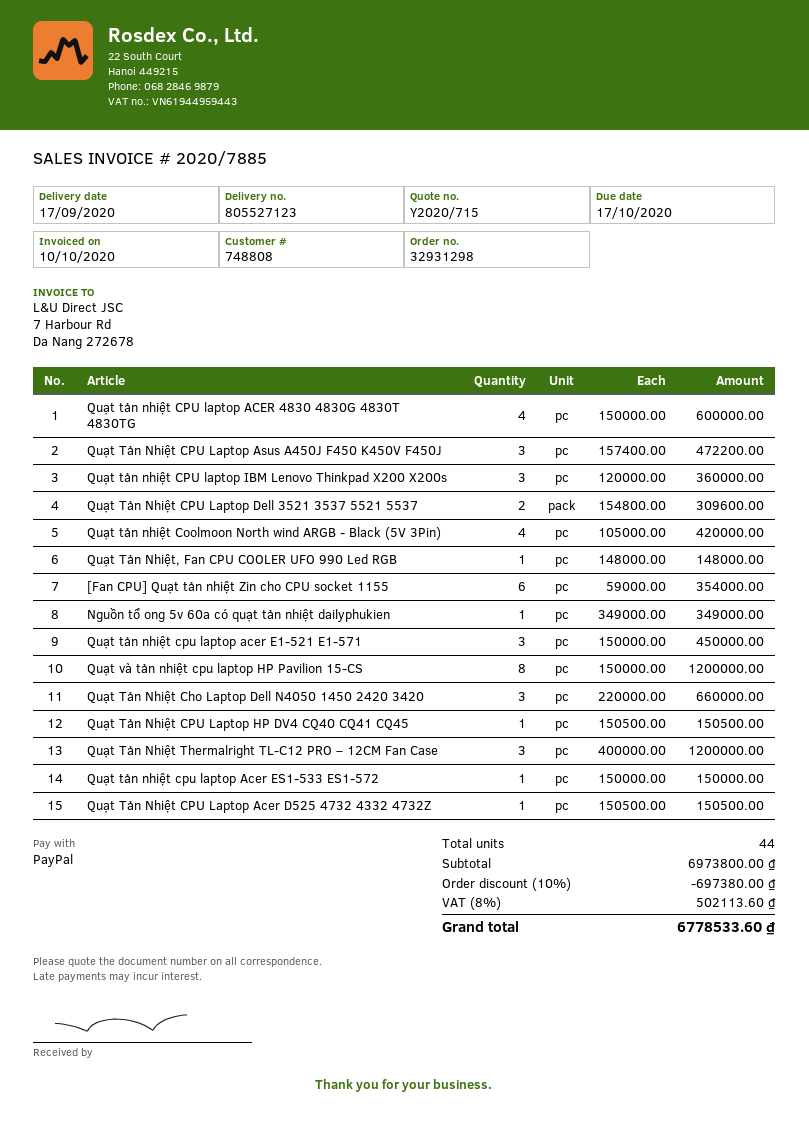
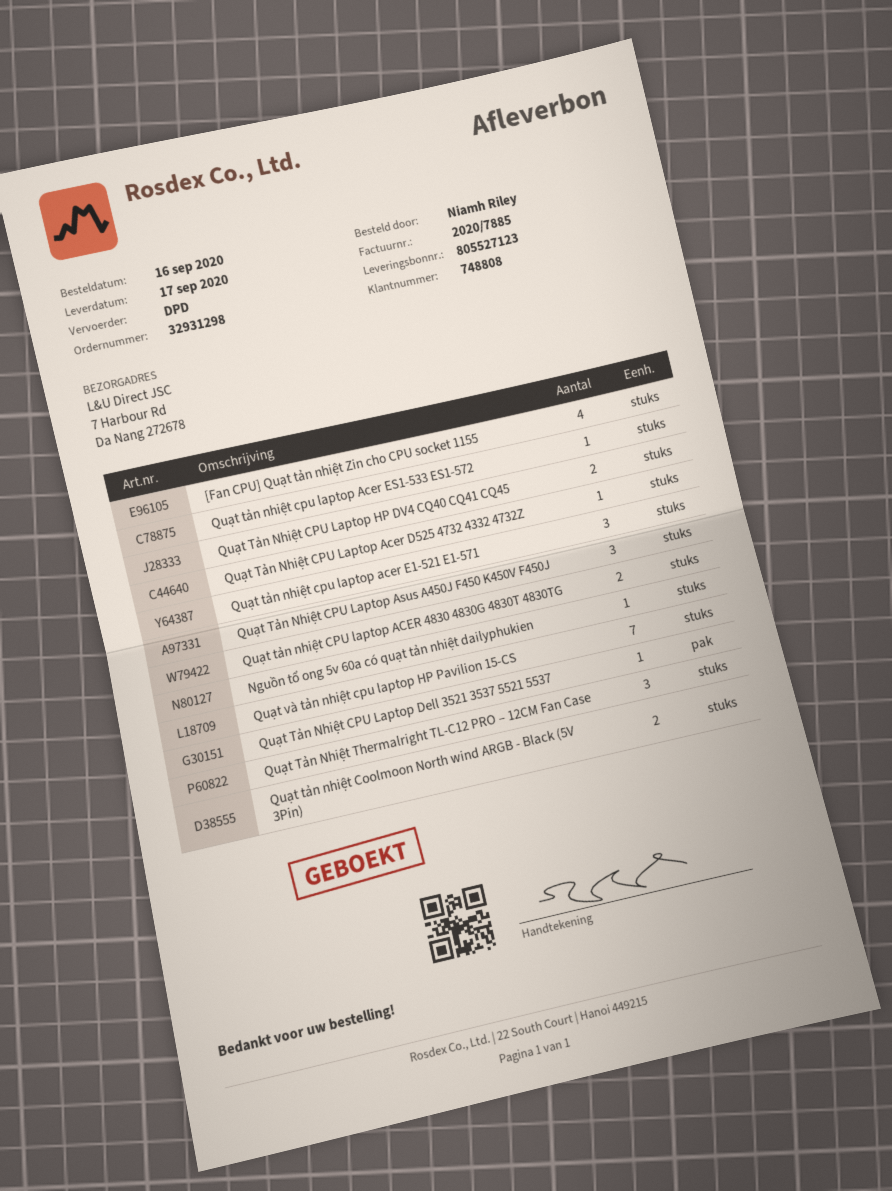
Quạt tản nhiệt CPU laptop ACER 4830 4830G 4830T 4830TG: 4 -> 2
Quạt tản nhiệt CPU laptop IBM Lenovo Thinkpad X200 X200s: 3 -> none
Quạt Tản Nhiệt CPU Laptop Dell 3521 3537 5521 5537: 2 -> 1
Quạt tản nhiệt Coolmoon North wind ARGB - Black (5V 3Pin): 4 -> 2
Quạt Tản Nhiệt, Fan CPU COOLER UFO 990 Led RGB: 1 -> none
[Fan CPU] Quạt tản nhiệt Zin cho CPU socket 1155: 6 -> 4
Quạt và tản nhiệt cpu laptop HP Pavilion 15-CS: 8 -> 7
Quạt Tản Nhiệt Cho Laptop Dell N4050 1450 2420 3420: 3 -> none
Quạt Tản Nhiệt CPU Laptop HP DV4 CQ40 CQ41 CQ45: 1 -> 2

